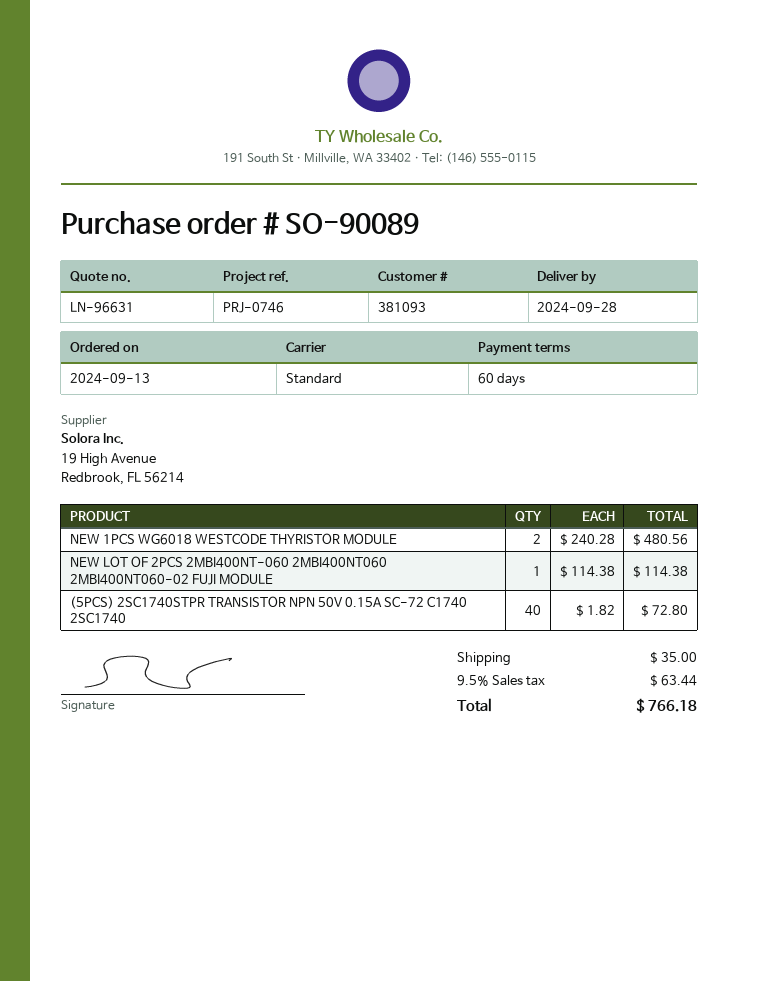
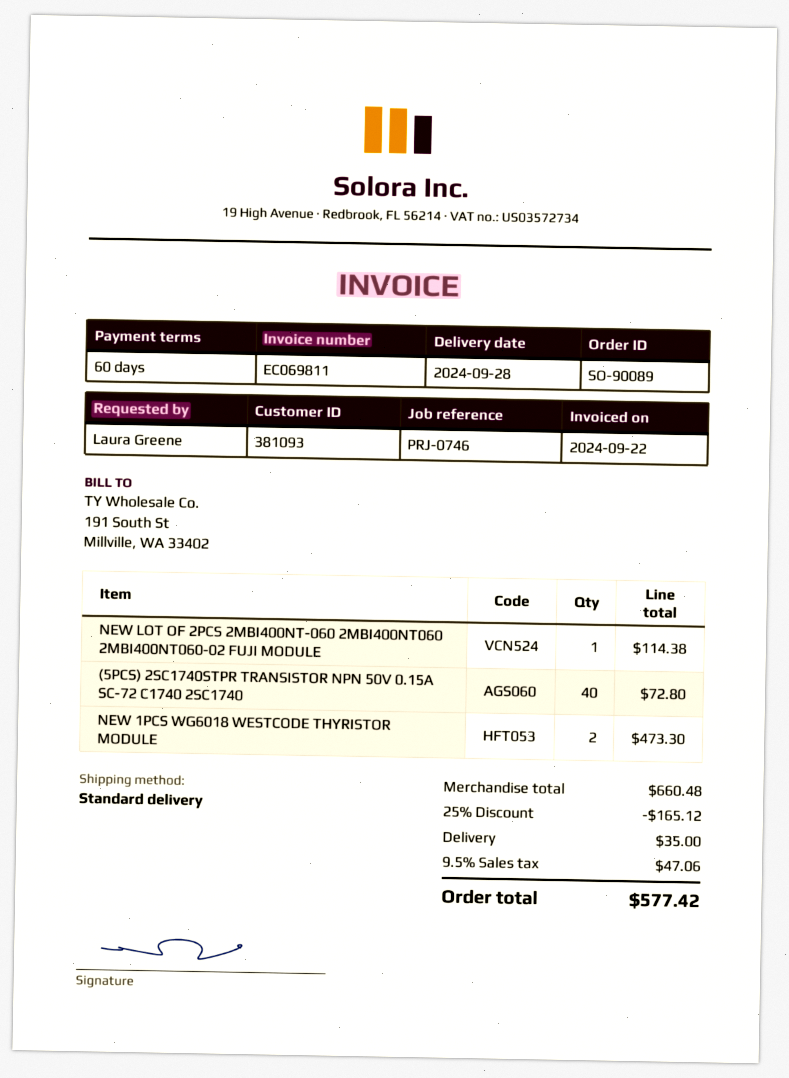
NEW 1PCS WG6018 WESTCODE THYRISTOR MODULE: 2 for 480.56 -> 2 for 473.30
discount: none -> 25% = 165.12
tax: 9.5% = 63.44 -> 9.5% = 47.06
total: 766.18 -> 577.42

